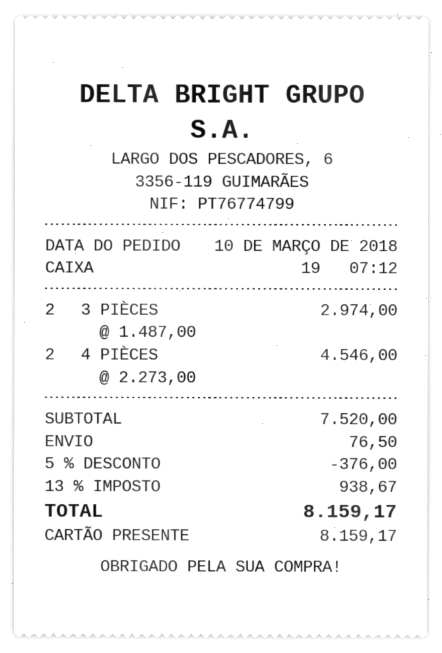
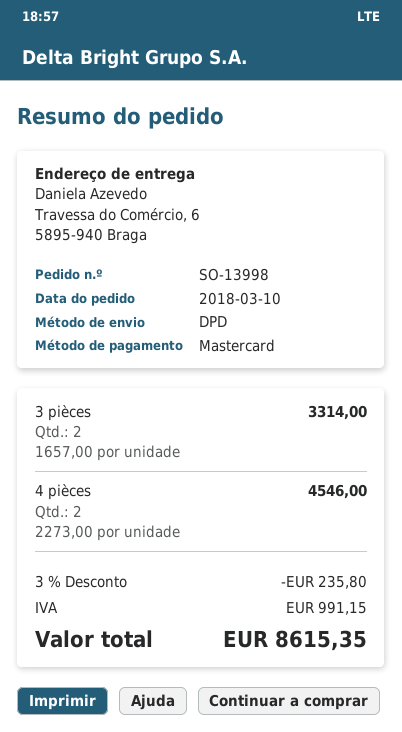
payment method: gift card -> Mastercard
3 PIÈCES: 2 x 1487.00 = 2974.00 -> 2 x 1657.00 = 3314.00
discount: 5% = 376.00 -> 3% = 235.80
shipping: 76.50 -> none
tax: 938.67 -> 991.15
total: 8159.17 -> 8615.35

